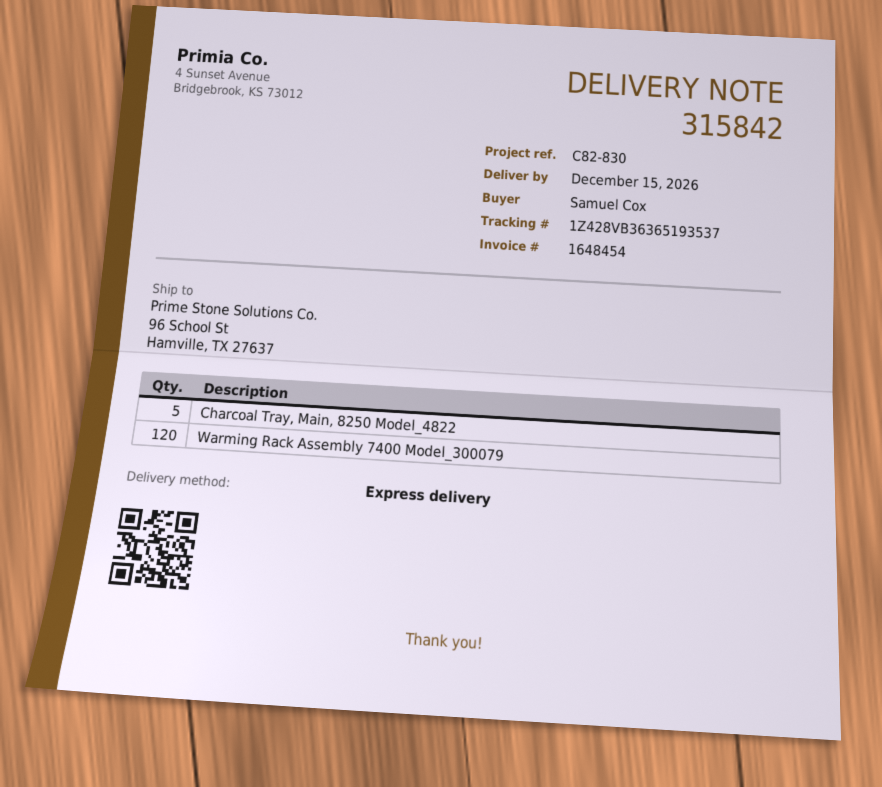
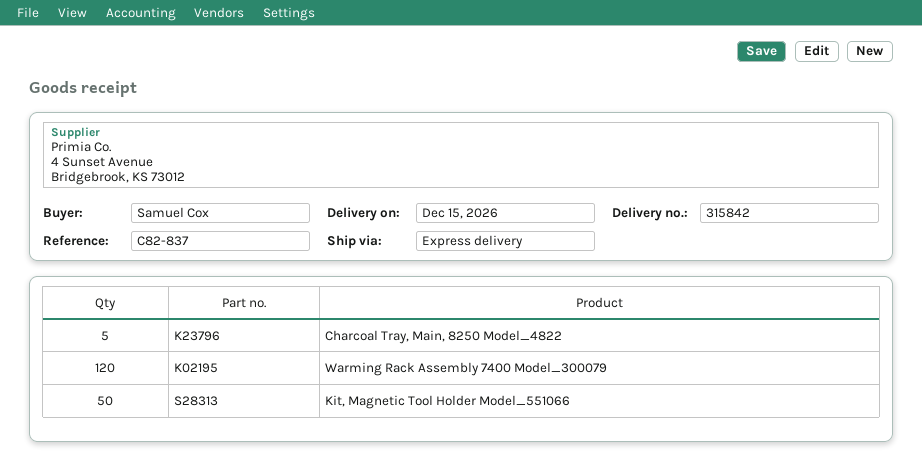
reference: C82-830 -> C82-837
Kit, Magnetic Tool Holder Model_551066: none -> 50

